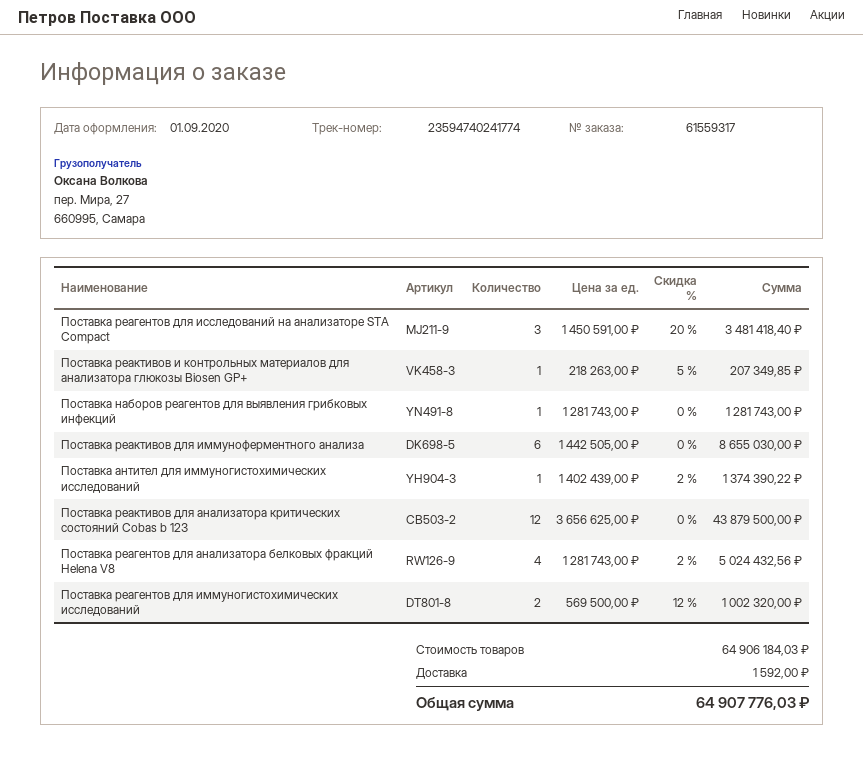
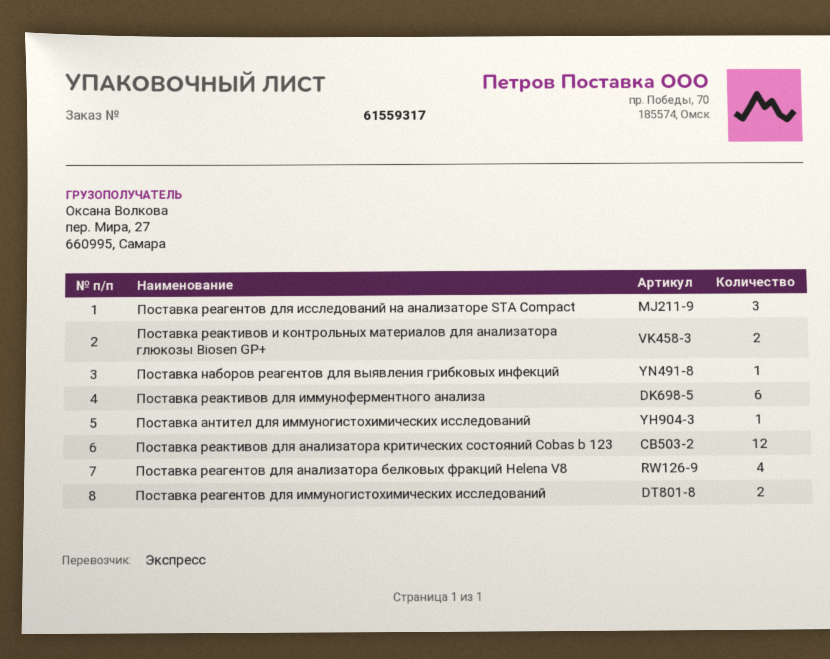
Поставка реактивов и контрольных материалов для анализатора глюкозы Biosen GP+: 1 -> 2

